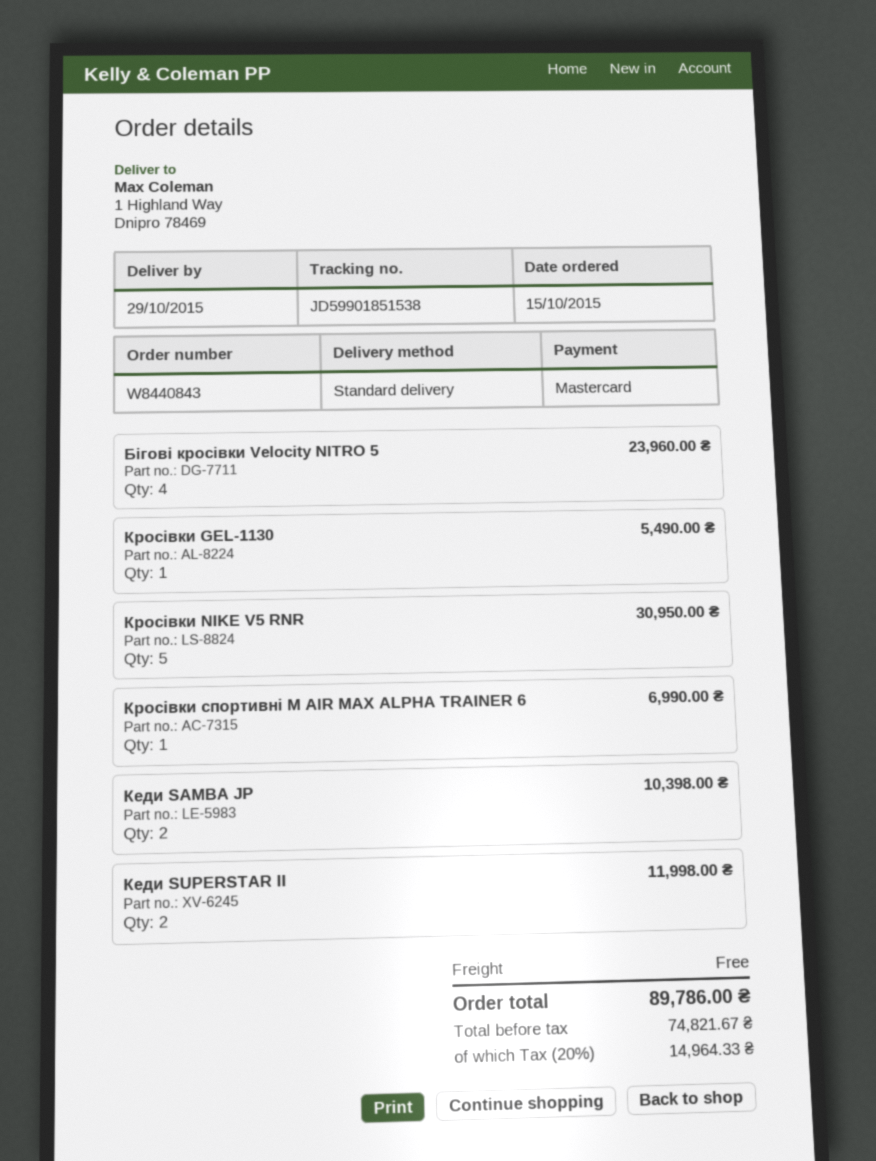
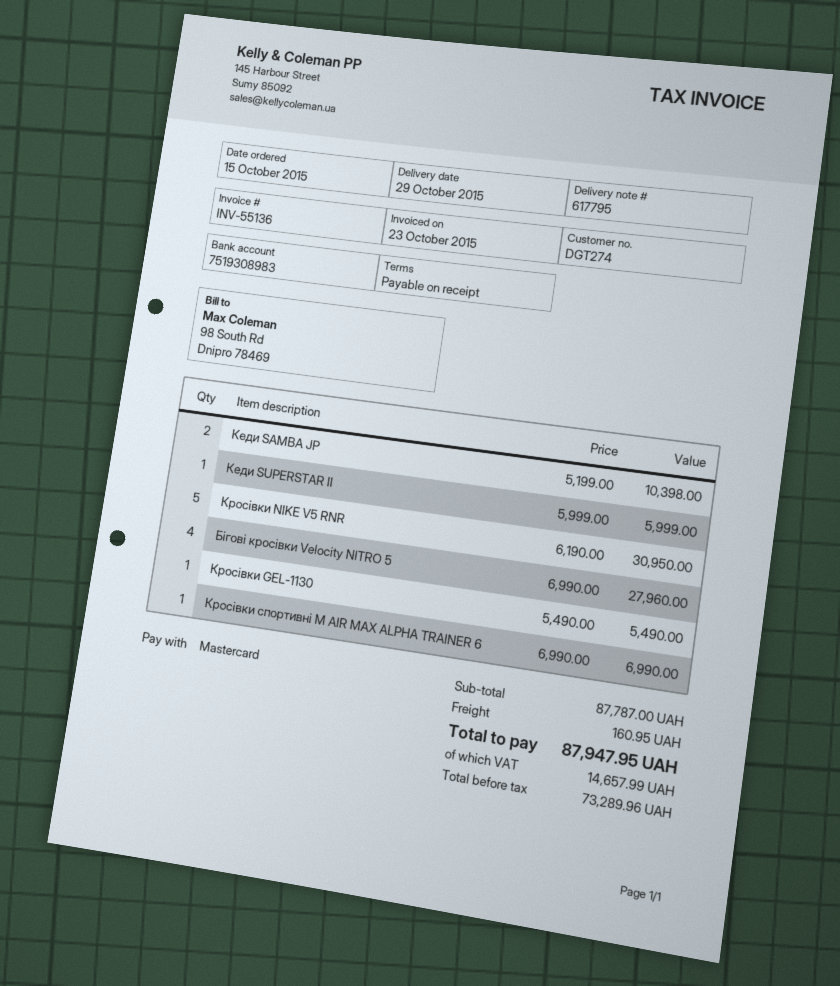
Бігові кросівки Velocity NITRO 5: 4 for 23960.00 -> 4 for 27960.00
Кеди SUPERSTAR II: 2 for 11998.00 -> 1 for 5999.00
shipping: 0.00 -> 160.95
net: 74821.67 -> 73289.96
tax: 14964.33 -> 14657.99
total: 89786.00 -> 87947.95

